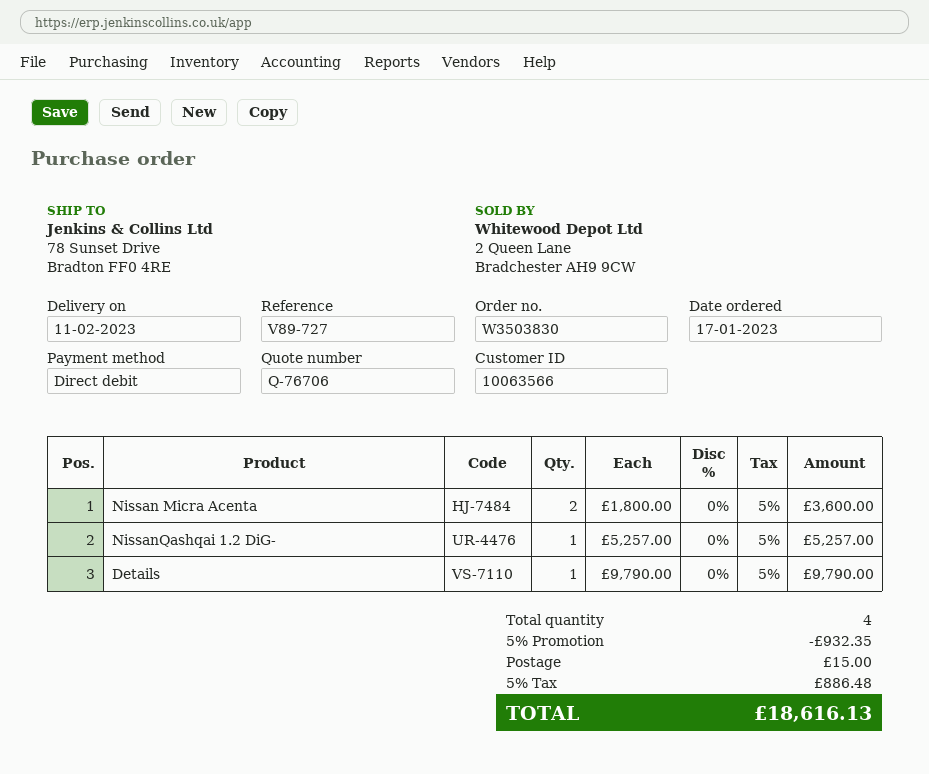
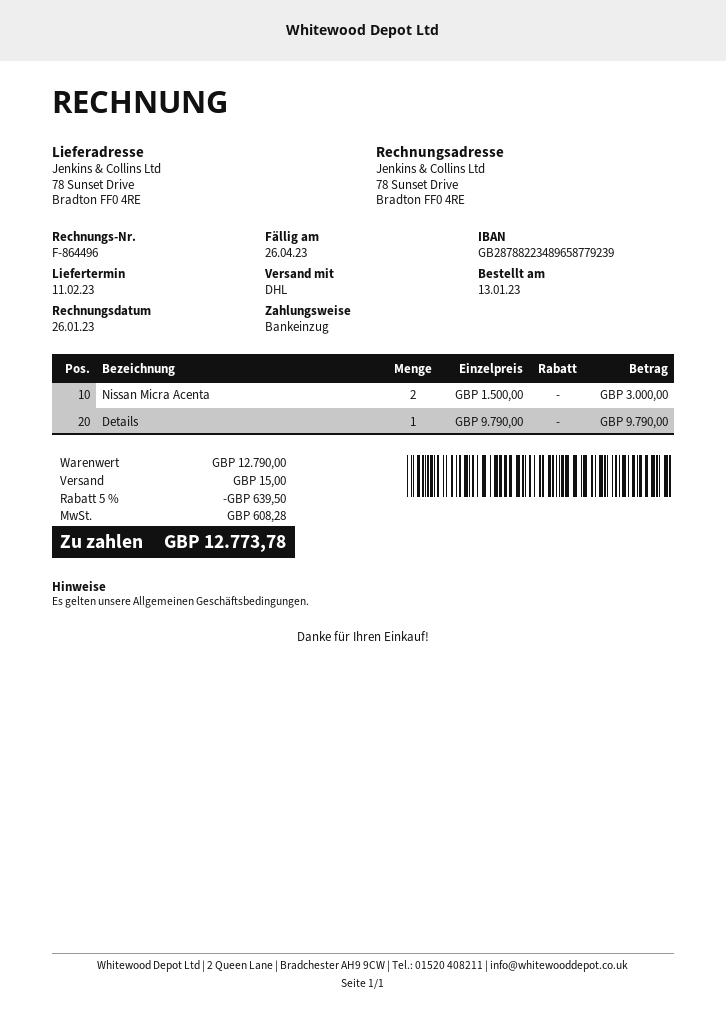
order date: 2023-01-17 -> 2023-01-13
Nissan Micra Acenta: 2 x 1800.00 = 3600.00 -> 2 x 1500.00 = 3000.00
NissanQashqai 1.2 DiG-: 1 x 5257.00 = 5257.00 -> none
discount: 5% = 932.35 -> 5% = 639.50
tax: 886.48 -> 608.28
total: 18616.13 -> 12773.78

